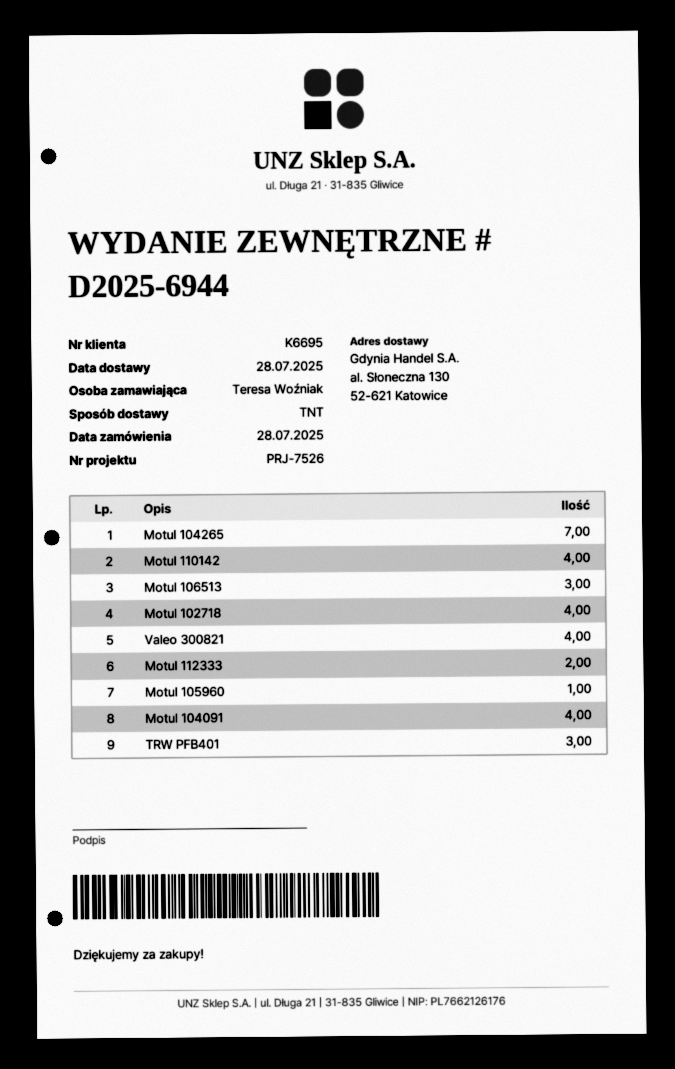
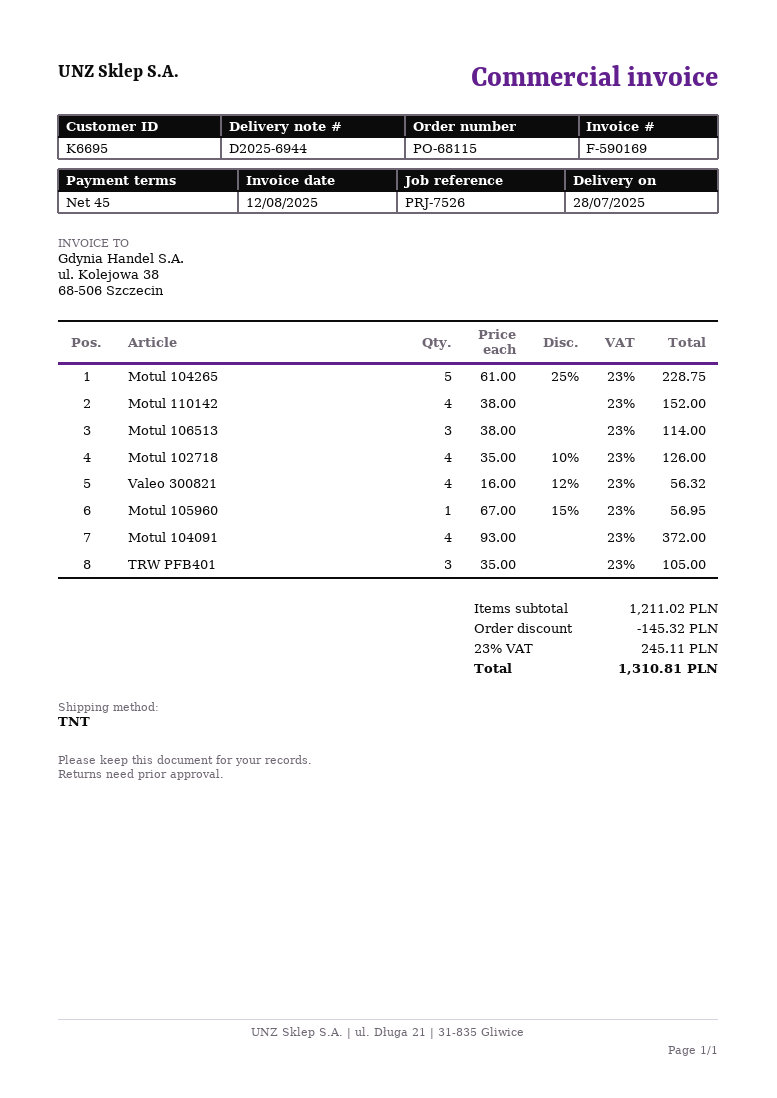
Motul 104265: 7 -> 5
Motul 112333: 2 -> none

